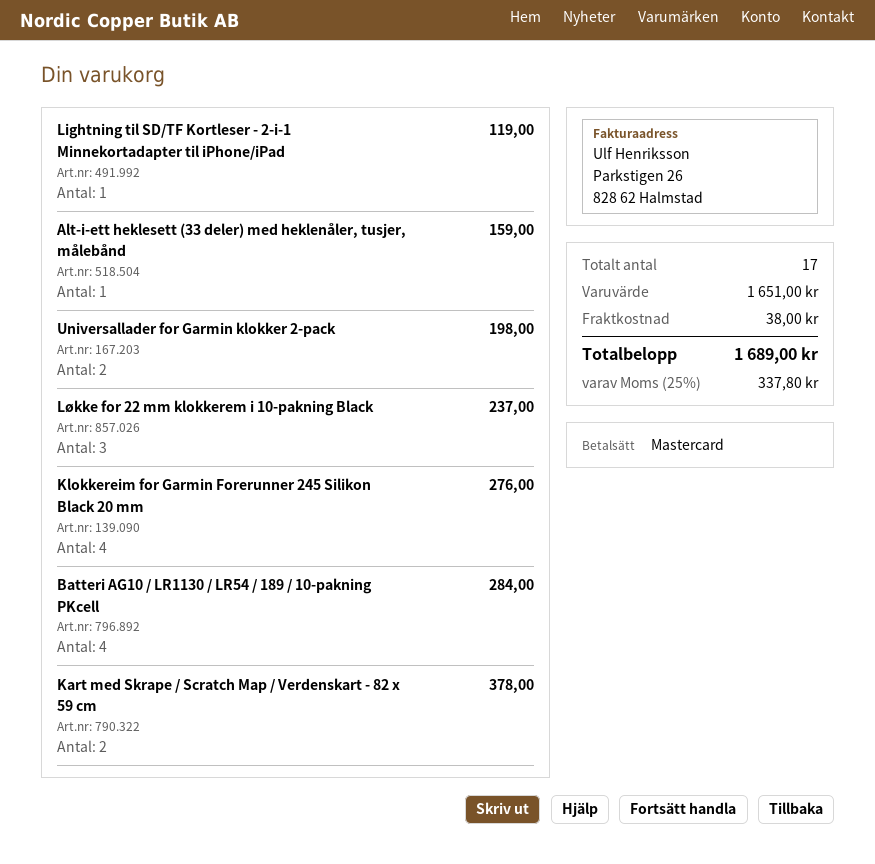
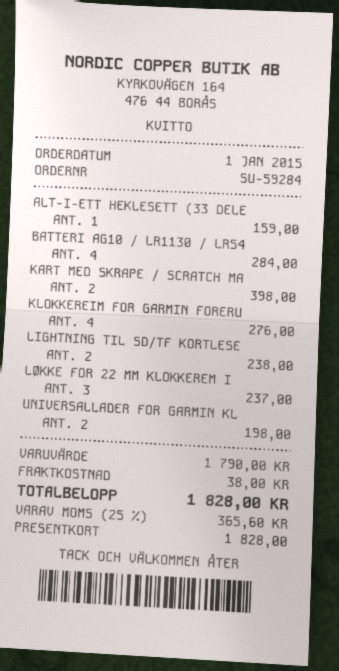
payment method: Mastercard -> gift card
Lightning til SD/TF Kortleser - 2-i-1 Minnekortadapter til iPhone/iPad: 1 for 119.00 -> 2 for 238.00
Kart med Skrape / Scratch Map / Verdenskart - 82 x 59 cm: 2 for 378.00 -> 2 for 398.00
subtotal: 1651.00 -> 1790.00
tax: 25% = 337.80 -> 25% = 365.60
total: 1689.00 -> 1828.00

